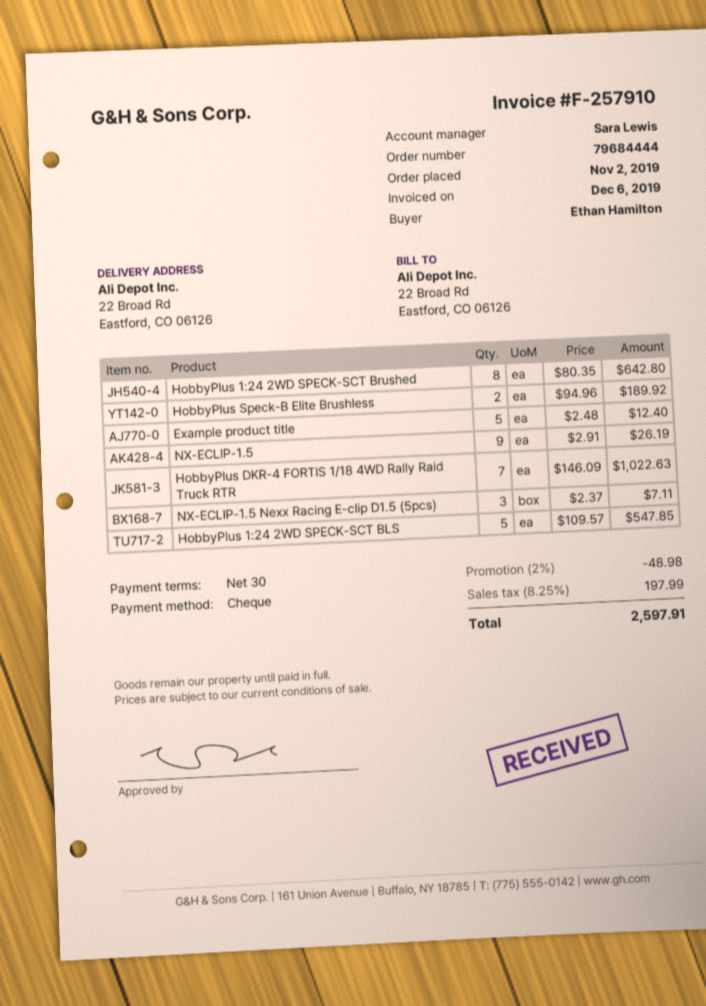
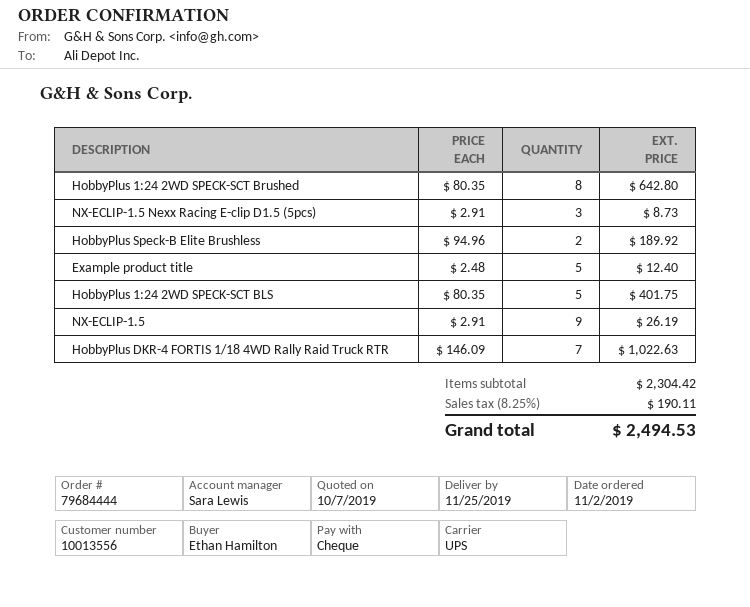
NX-ECLIP-1.5 Nexx Racing E-clip D1.5 (5pcs): 3 x 2.37 = 7.11 -> 3 x 2.91 = 8.73
HobbyPlus 1:24 2WD SPECK-SCT BLS: 5 x 109.57 = 547.85 -> 5 x 80.35 = 401.75
discount: 2% = 48.98 -> none
tax: 8.25% = 197.99 -> 8.25% = 190.11
total: 2597.91 -> 2494.53

